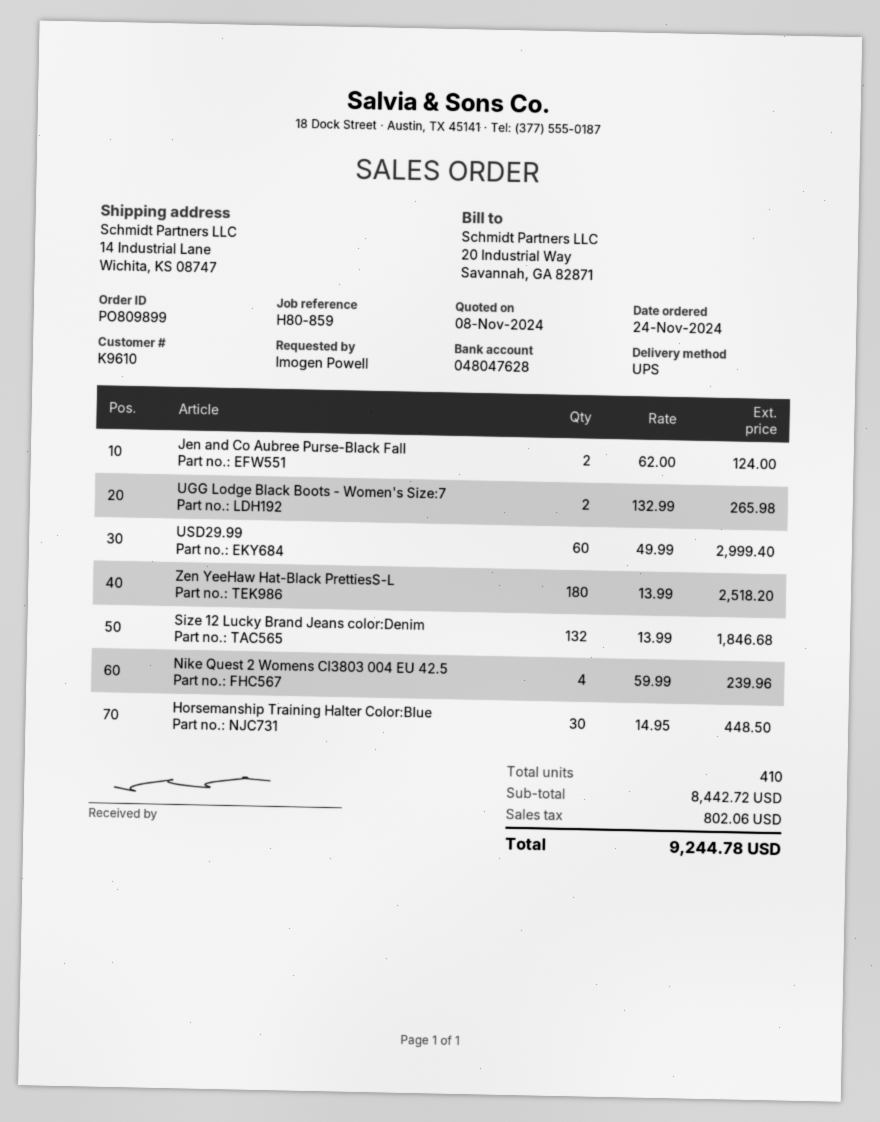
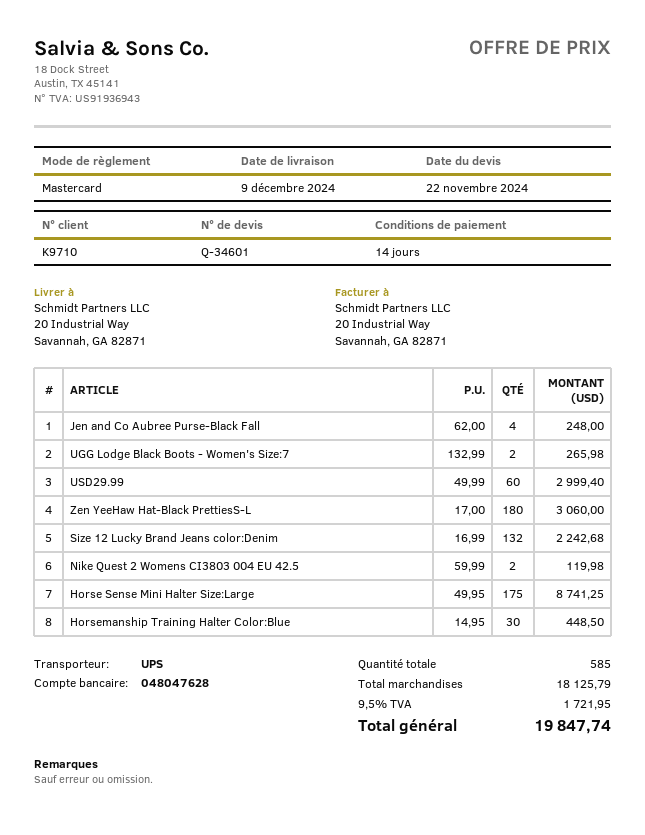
quote date: 2024-11-08 -> 2024-11-22
customer number: K9610 -> K9710
ship to: 14 Industrial Lane, Wichita, KS 08747 -> 20 Industrial Way, Savannah, GA 82871
Jen and Co Aubree Purse-Black Fall: 2 x 62.00 = 124.00 -> 4 x 62.00 = 248.00
Zen YeeHaw Hat-Black PrettiesS-L: 180 x 13.99 = 2518.20 -> 180 x 17.00 = 3060.00
Size 12 Lucky Brand Jeans color:Denim: 132 x 13.99 = 1846.68 -> 132 x 16.99 = 2242.68
Nike Quest 2 Womens CI3803 004 EU 42.5: 4 x 59.99 = 239.96 -> 2 x 59.99 = 119.98
Horse Sense Mini Halter Size:Large: none -> 175 x 49.95 = 8741.25
total quantity: 410 -> 585
subtotal: 8442.72 -> 18125.79
tax: 802.06 -> 1721.95
total: 9244.78 -> 19847.74

